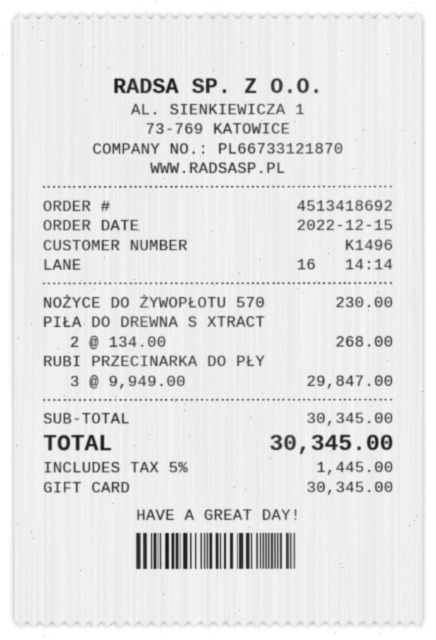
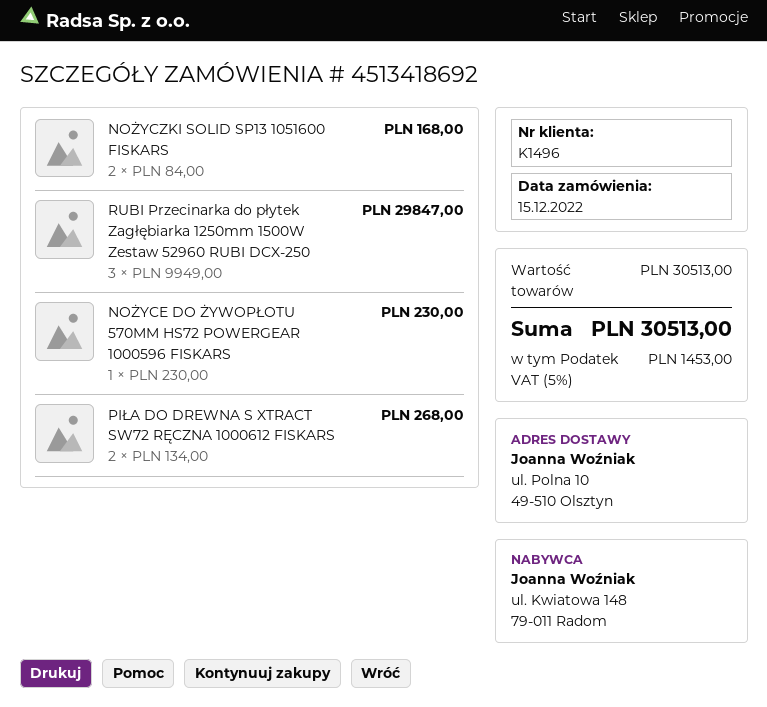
NOŻYCZKI SOLID SP13 1051600 FISKARS: none -> 2 x 84.00 = 168.00
subtotal: 30345.00 -> 30513.00
tax: 5% = 1445.00 -> 5% = 1453.00
total: 30345.00 -> 30513.00

